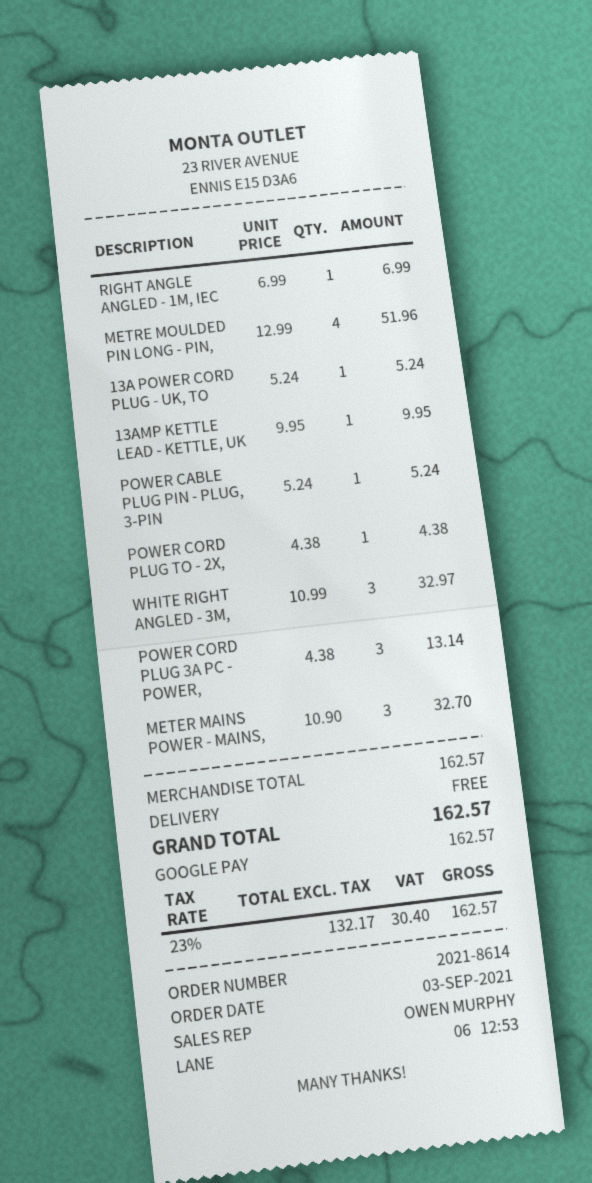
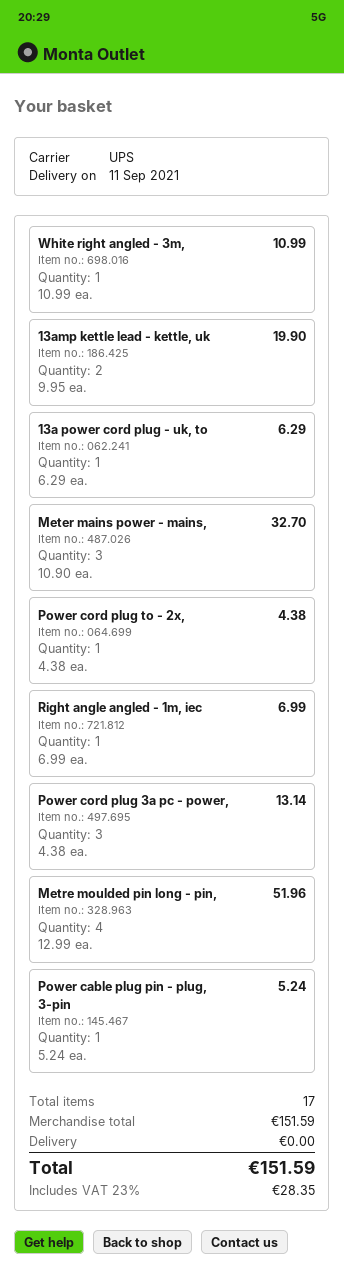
13A POWER CORD PLUG - UK, TO: 1 x 5.24 = 5.24 -> 1 x 6.29 = 6.29
13AMP KETTLE LEAD - KETTLE, UK: 1 x 9.95 = 9.95 -> 2 x 9.95 = 19.90
WHITE RIGHT ANGLED - 3M,: 3 x 10.99 = 32.97 -> 1 x 10.99 = 10.99
subtotal: 162.57 -> 151.59
tax: 23% = 30.40 -> 23% = 28.35
total: 162.57 -> 151.59

